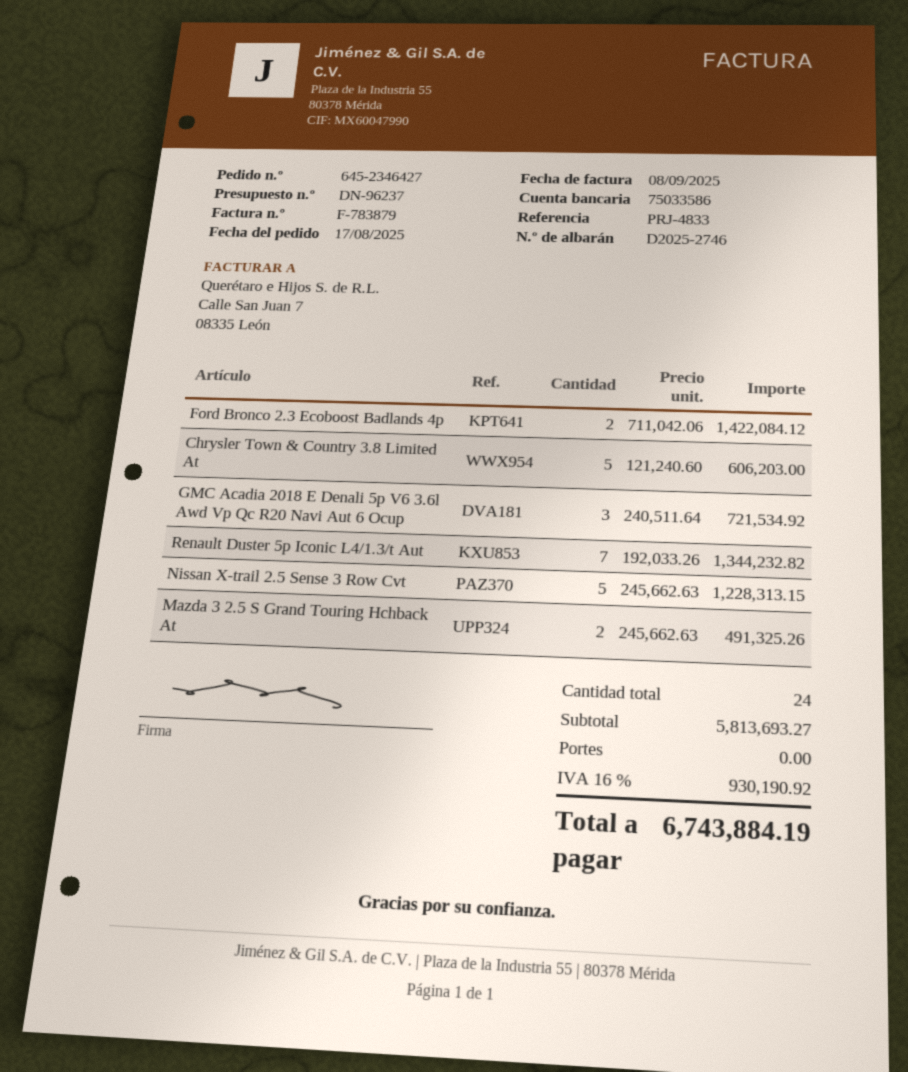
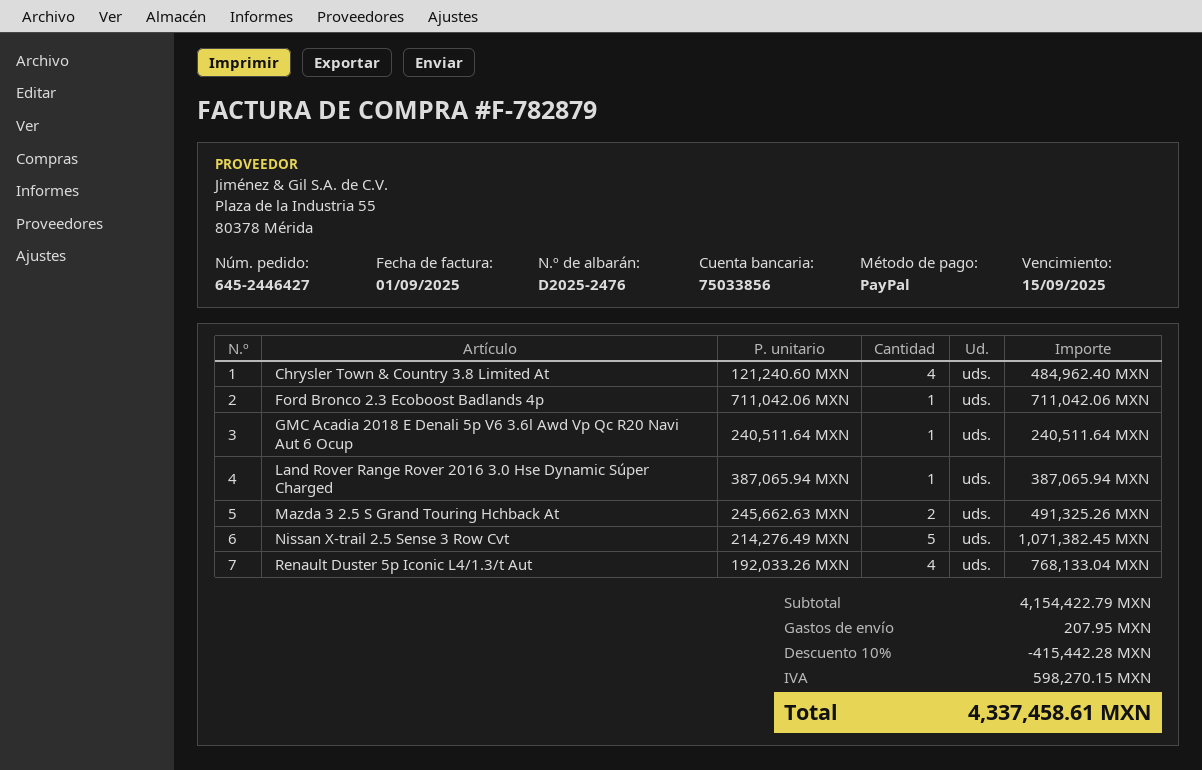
order number: 645-2346427 -> 645-2446427
delivery note number: D2025-2746 -> D2025-2476
invoice number: F-783879 -> F-782879
invoice date: 2025-09-08 -> 2025-09-01
bank account: 75033586 -> 75033856
Ford Bronco 2.3 Ecoboost Badlands 4p: 2 x 711042.06 = 1422084.12 -> 1 x 711042.06 = 711042.06
Chrysler Town & Country 3.8 Limited At: 5 x 121240.60 = 606203.00 -> 4 x 121240.60 = 484962.40
GMC Acadia 2018 E Denali 5p V6 3.6l Awd Vp Qc R20 Navi Aut 6 Ocup: 3 x 240511.64 = 721534.92 -> 1 x 240511.64 = 240511.64
Renault Duster 5p Iconic L4/1.3/t Aut: 7 x 192033.26 = 1344232.82 -> 4 x 192033.26 = 768133.04
Nissan X-trail 2.5 Sense 3 Row Cvt: 5 x 245662.63 = 1228313.15 -> 5 x 214276.49 = 1071382.45
Land Rover Range Rover 2016 3.0 Hse Dynamic Súper Charged: none -> 1 x 387065.94 = 387065.94
subtotal: 5813693.27 -> 4154422.79
discount: none -> 10% = 415442.28
shipping: 0.00 -> 207.95
tax: 930190.92 -> 598270.15
total: 6743884.19 -> 4337458.61

